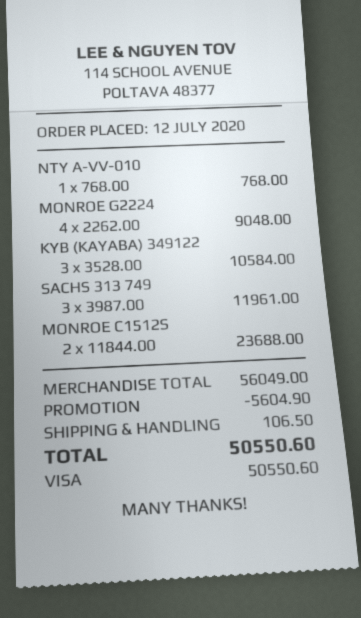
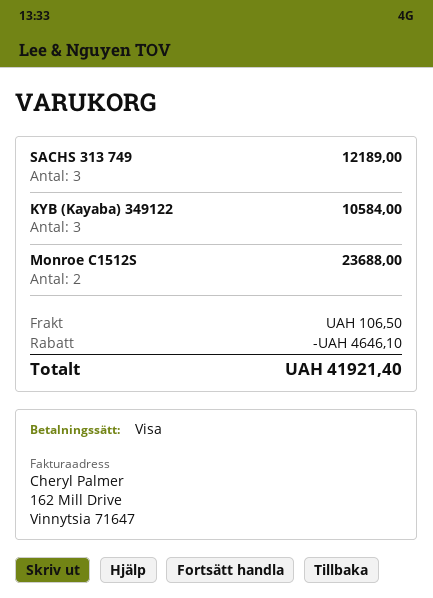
NTY A-VV-010: 1 for 768.00 -> none
MONROE G2224: 4 for 9048.00 -> none
SACHS 313 749: 3 for 11961.00 -> 3 for 12189.00
discount: 5604.90 -> 4646.10
total: 50550.60 -> 41921.40

